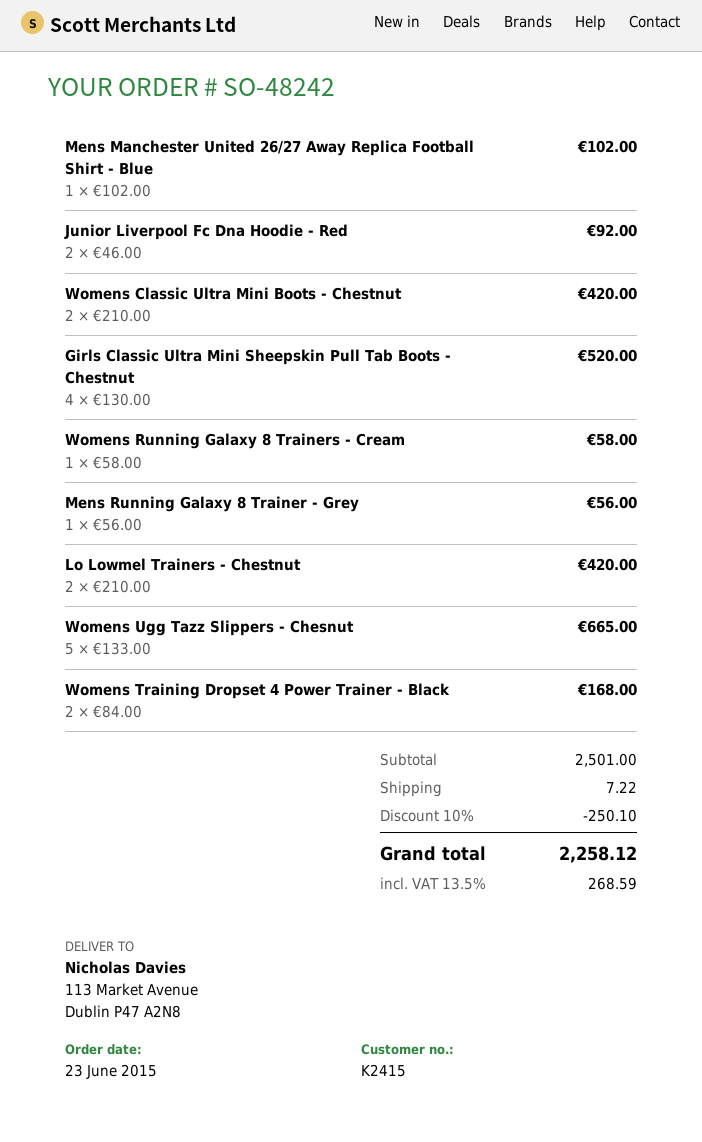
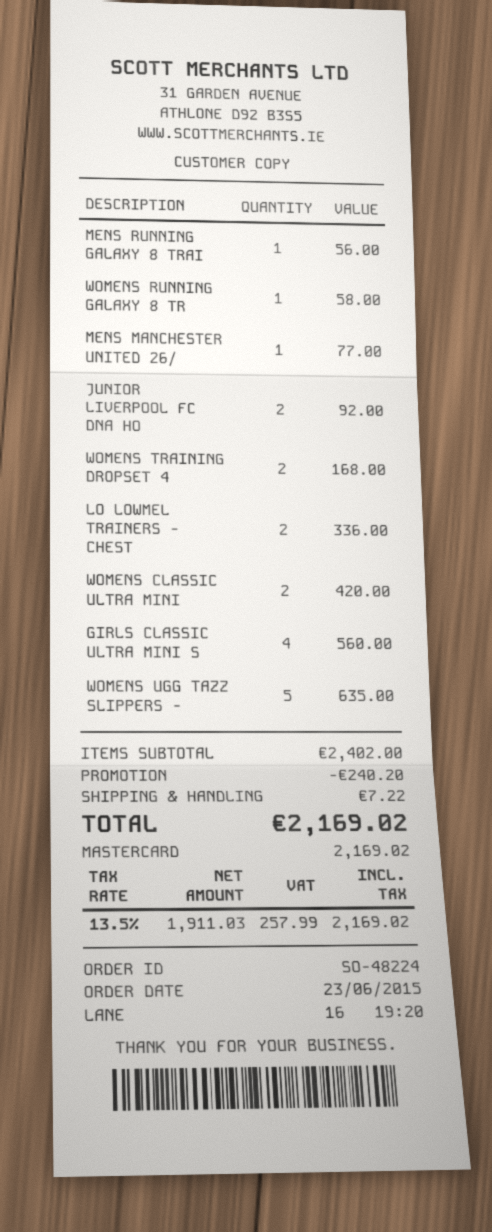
order number: SO-48242 -> SO-48224
Mens Manchester United 26/27 Away Replica Football Shirt - Blue: 1 for 102.00 -> 1 for 77.00
Girls Classic Ultra Mini Sheepskin Pull Tab Boots - Chestnut: 4 for 520.00 -> 4 for 560.00
Lo Lowmel Trainers - Chestnut: 2 for 420.00 -> 2 for 336.00
Womens Ugg Tazz Slippers - Chesnut: 5 for 665.00 -> 5 for 635.00
subtotal: 2501.00 -> 2402.00
discount: 250.10 -> 240.20
tax: 13.5% = 268.59 -> 13.5% = 257.99
total: 2258.12 -> 2169.02

